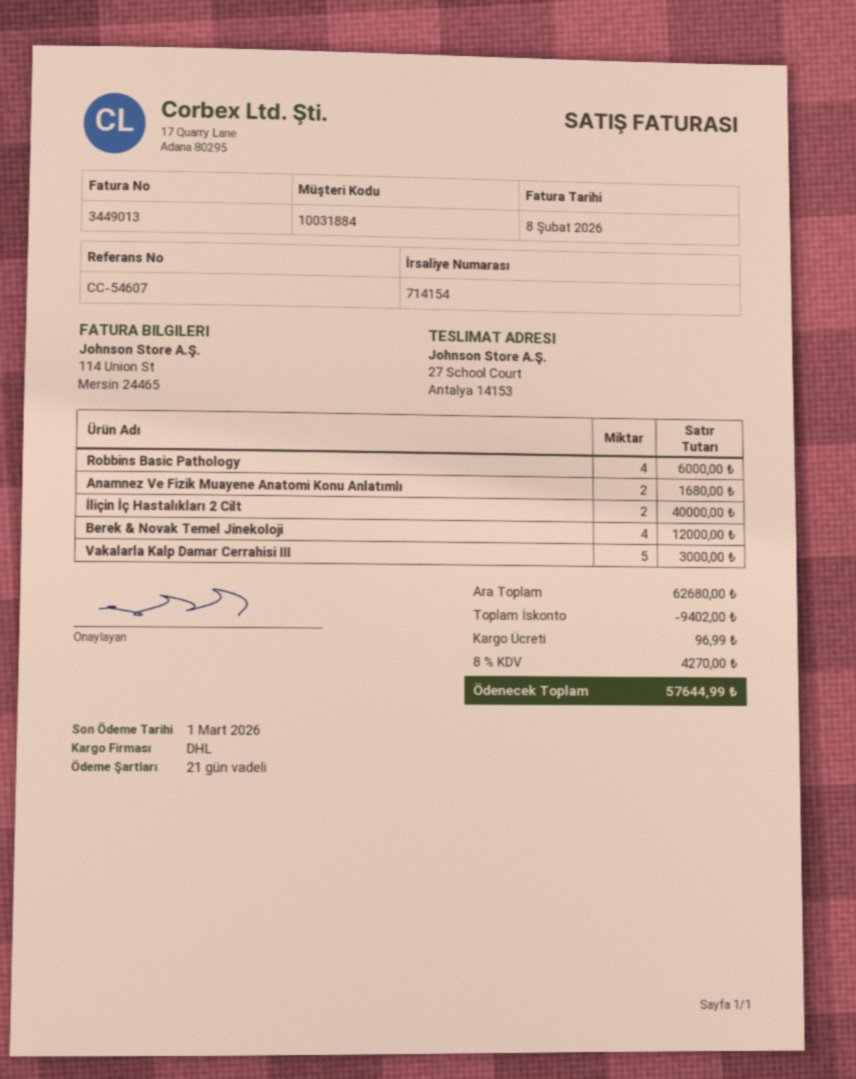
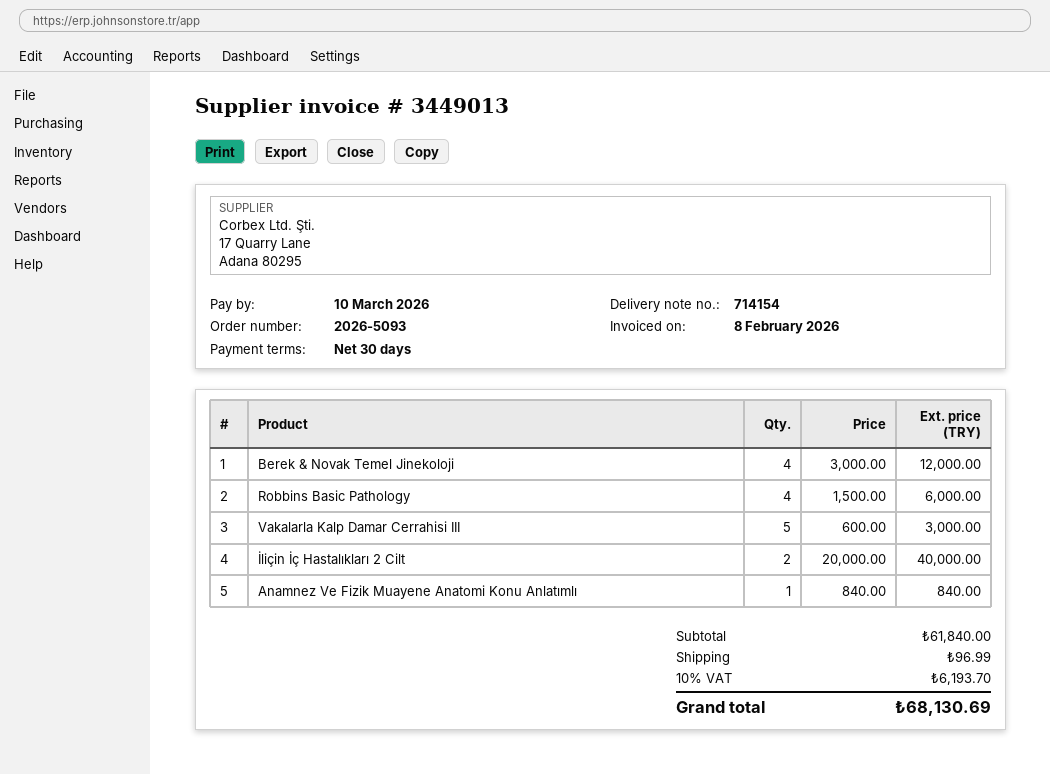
payment terms: 21 days -> 30 days
due date: 2026-03-01 -> 2026-03-10
Anamnez Ve Fizik Muayene Anatomi Konu Anlatımlı: 2 for 1680.00 -> 1 for 840.00
subtotal: 62680.00 -> 61840.00
discount: 9402.00 -> none
tax: 8% = 4270.00 -> 10% = 6193.70
total: 57644.99 -> 68130.69

